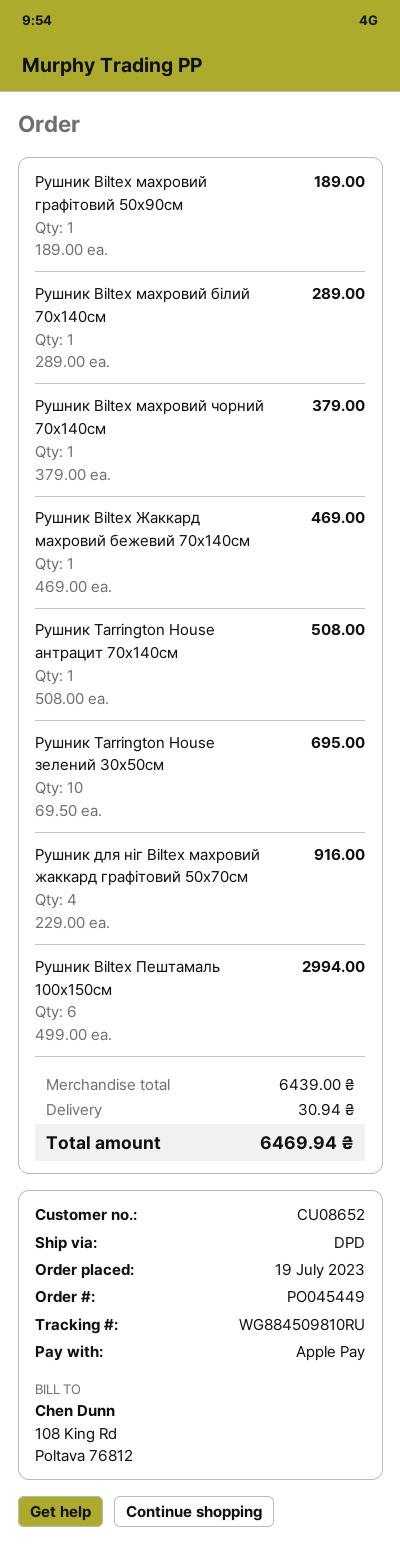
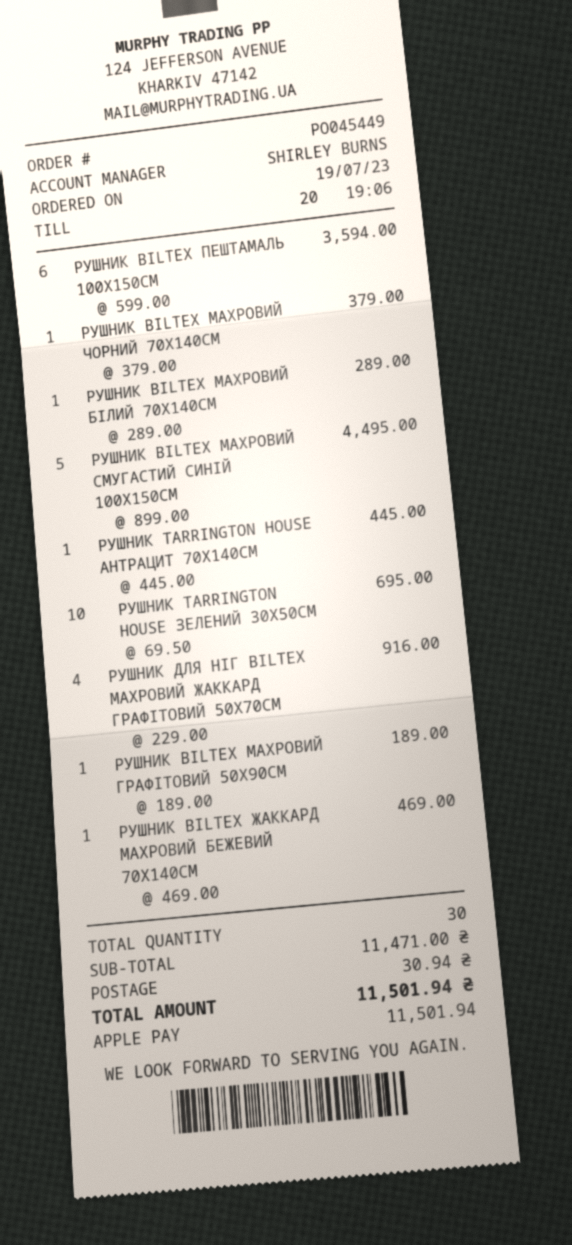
Рушник Tarrington House антрацит 70x140см: 1 x 508.00 = 508.00 -> 1 x 445.00 = 445.00
Рушник Biltex Пештамаль 100х150см: 6 x 499.00 = 2994.00 -> 6 x 599.00 = 3594.00
РУШНИК BILTEX МАХРОВИЙ СМУГАСТИЙ СИНІЙ 100Х150СМ: none -> 5 x 899.00 = 4495.00
subtotal: 6439.00 -> 11471.00
total: 6469.94 -> 11501.94

